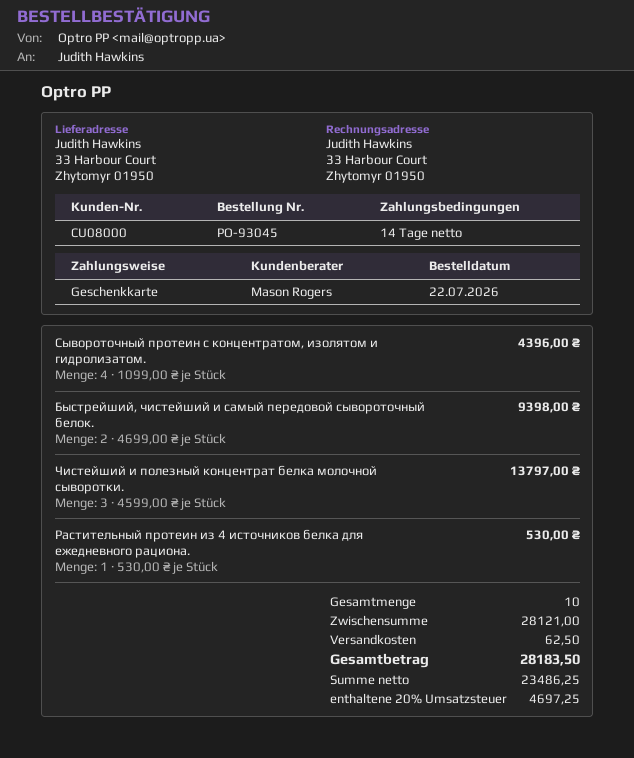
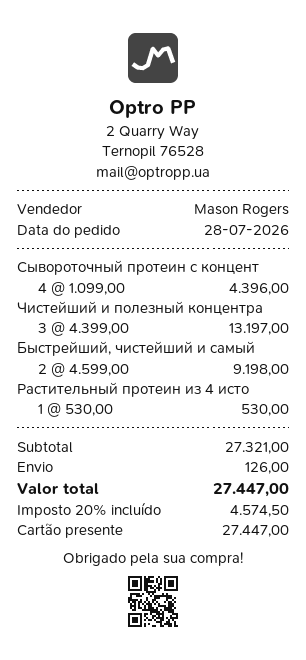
order date: 2026-07-22 -> 2026-07-28
Быстрейший, чистейший и самый передовой сывороточный белок.: 2 x 4699.00 = 9398.00 -> 2 x 4599.00 = 9198.00
Чистейший и полезный концентрат белка молочной сыворотки.: 3 x 4599.00 = 13797.00 -> 3 x 4399.00 = 13197.00
subtotal: 28121.00 -> 27321.00
shipping: 62.50 -> 126.00
tax: 20% = 4697.25 -> 20% = 4574.50
total: 28183.50 -> 27447.00

